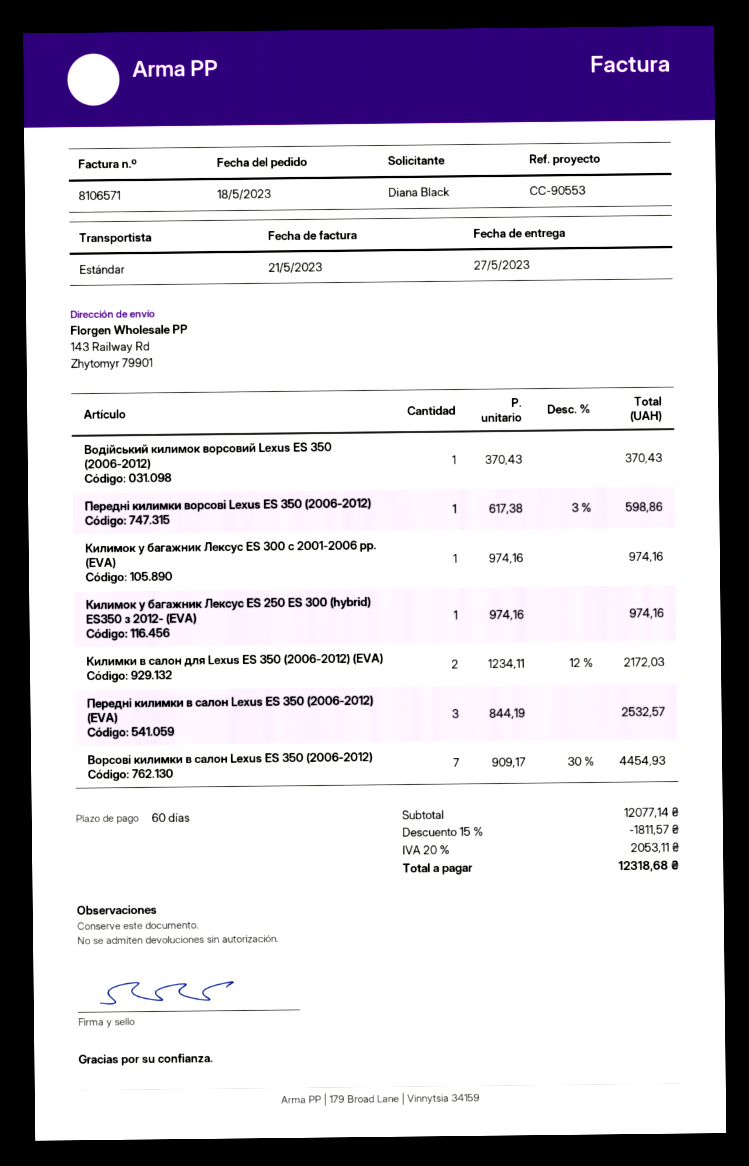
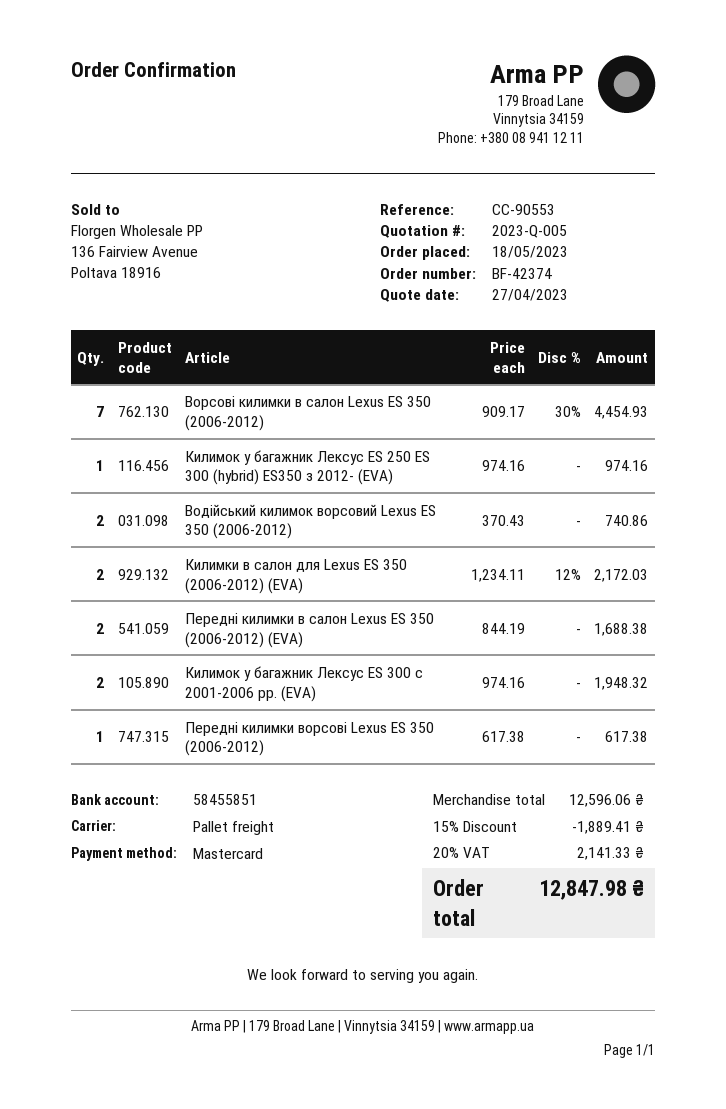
shipping method: standard -> pallet freight
Водійський килимок ворсовий Lexus ES 350 (2006-2012): 1 x 370.43 = 370.43 -> 2 x 370.43 = 740.86
Передні килимки ворсові Lexus ES 350 (2006-2012): 1 x 617.38 - 3% = 598.86 -> 1 x 617.38 = 617.38
Килимок у багажник Лексус ES 300 с 2001-2006 рр. (EVA): 1 x 974.16 = 974.16 -> 2 x 974.16 = 1948.32
Передні килимки в салон Lexus ES 350 (2006-2012) (EVA): 3 x 844.19 = 2532.57 -> 2 x 844.19 = 1688.38
subtotal: 12077.14 -> 12596.06
discount: 15% = 1811.57 -> 15% = 1889.41
tax: 20% = 2053.11 -> 20% = 2141.33
total: 12318.68 -> 12847.98

